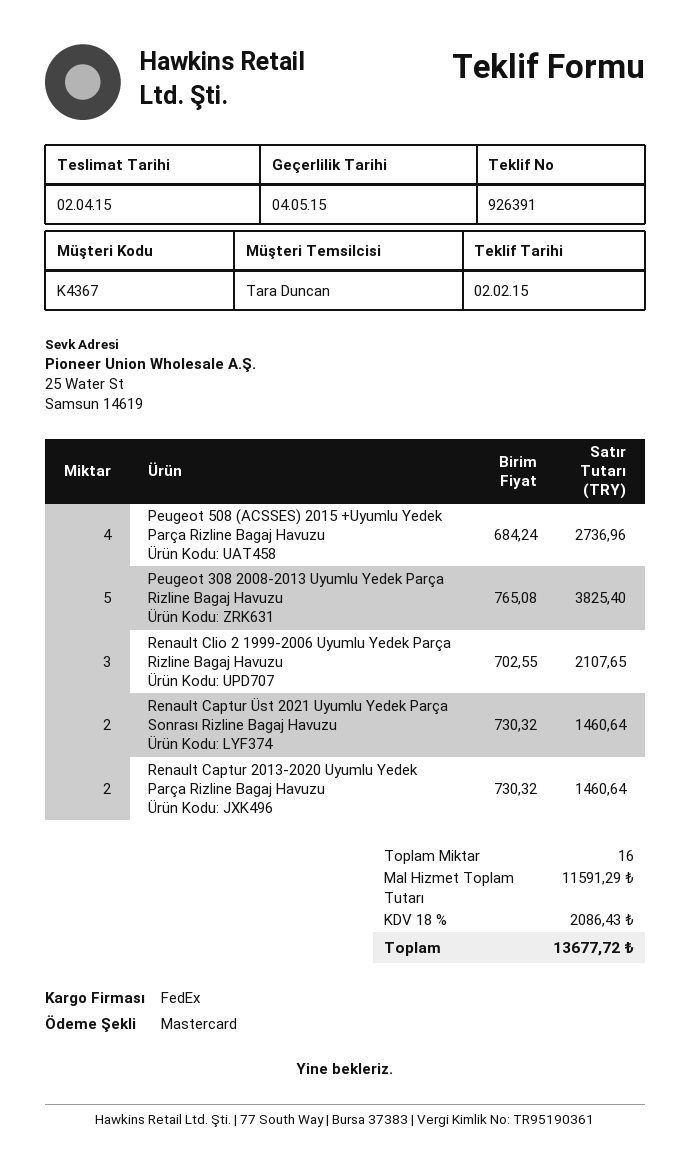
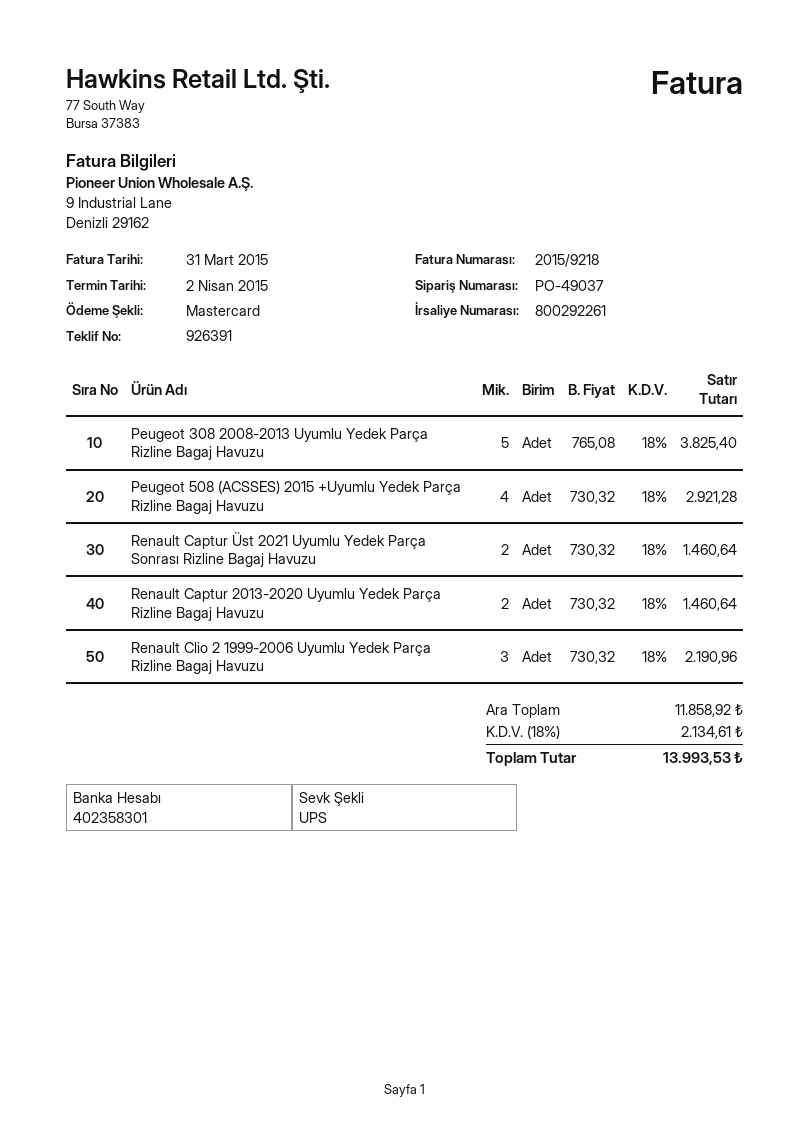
shipping method: FedEx -> UPS
Peugeot 508 (ACSSES) 2015 +Uyumlu Yedek Parça Rizline Bagaj Havuzu: 4 x 684.24 = 2736.96 -> 4 x 730.32 = 2921.28
Renault Clio 2 1999-2006 Uyumlu Yedek Parça Rizline Bagaj Havuzu: 3 x 702.55 = 2107.65 -> 3 x 730.32 = 2190.96
subtotal: 11591.29 -> 11858.92
tax: 18% = 2086.43 -> 18% = 2134.61
total: 13677.72 -> 13993.53

